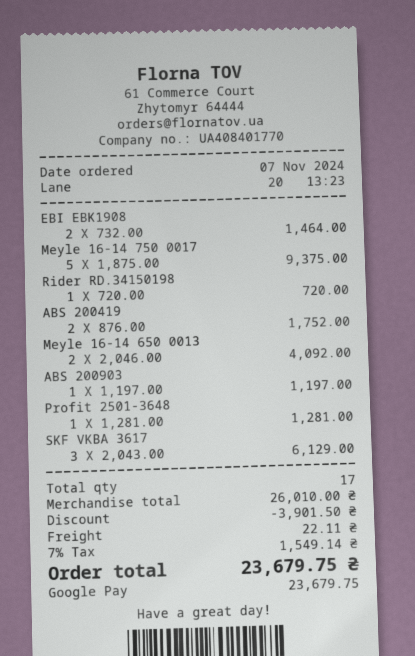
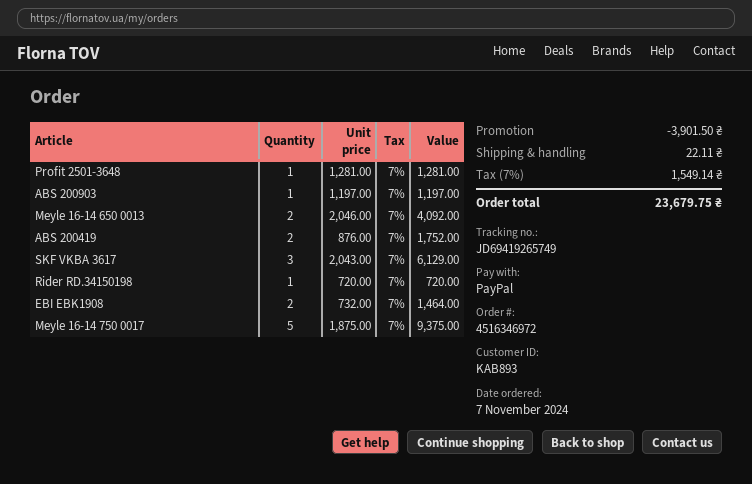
payment method: Google Pay -> PayPal

